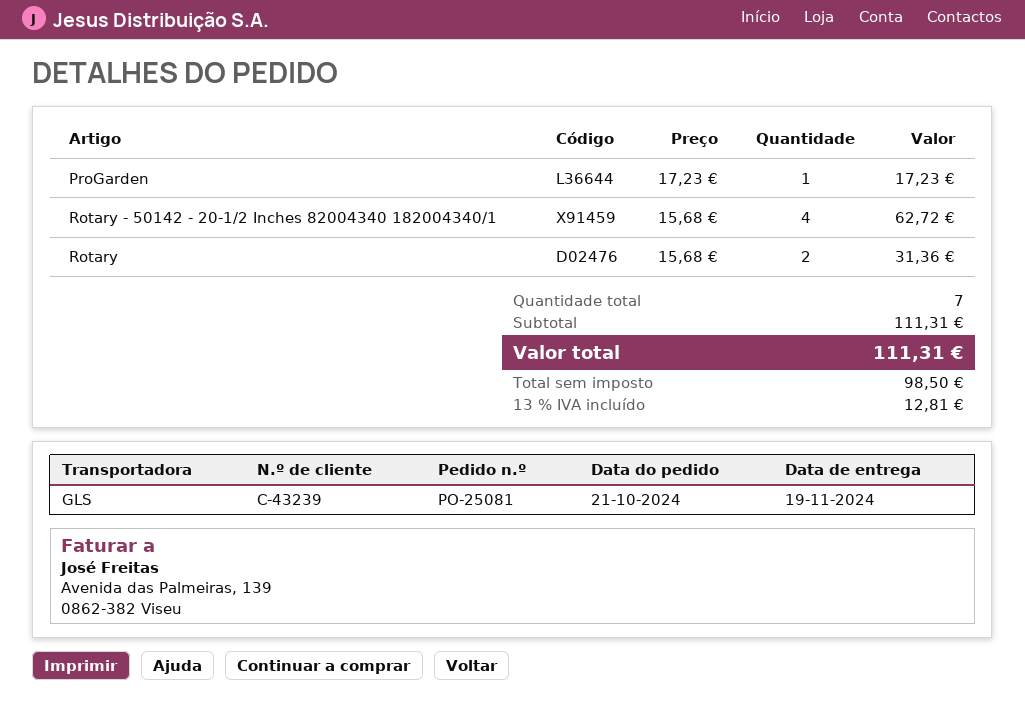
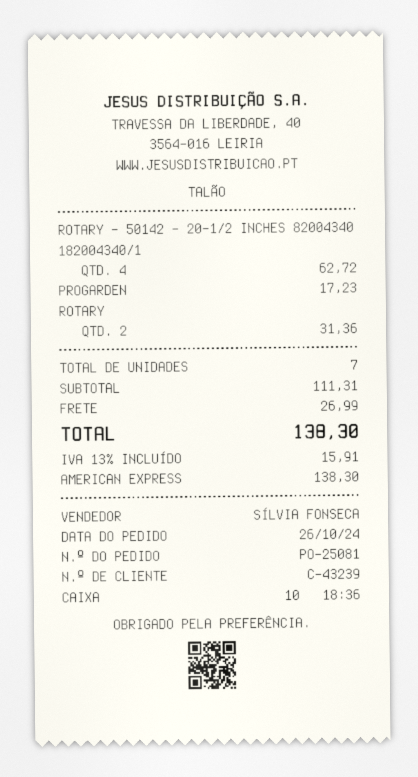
order date: 2024-10-21 -> 2024-10-26
shipping: none -> 26.99
tax: 13% = 12.81 -> 13% = 15.91
total: 111.31 -> 138.30

